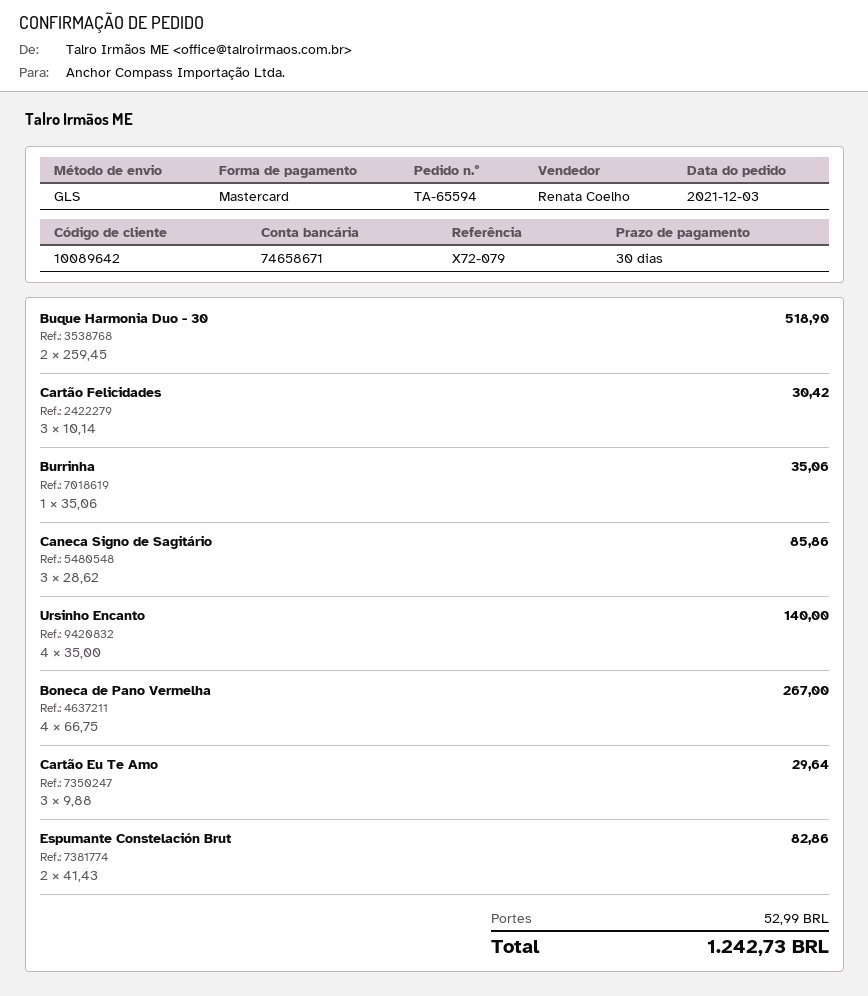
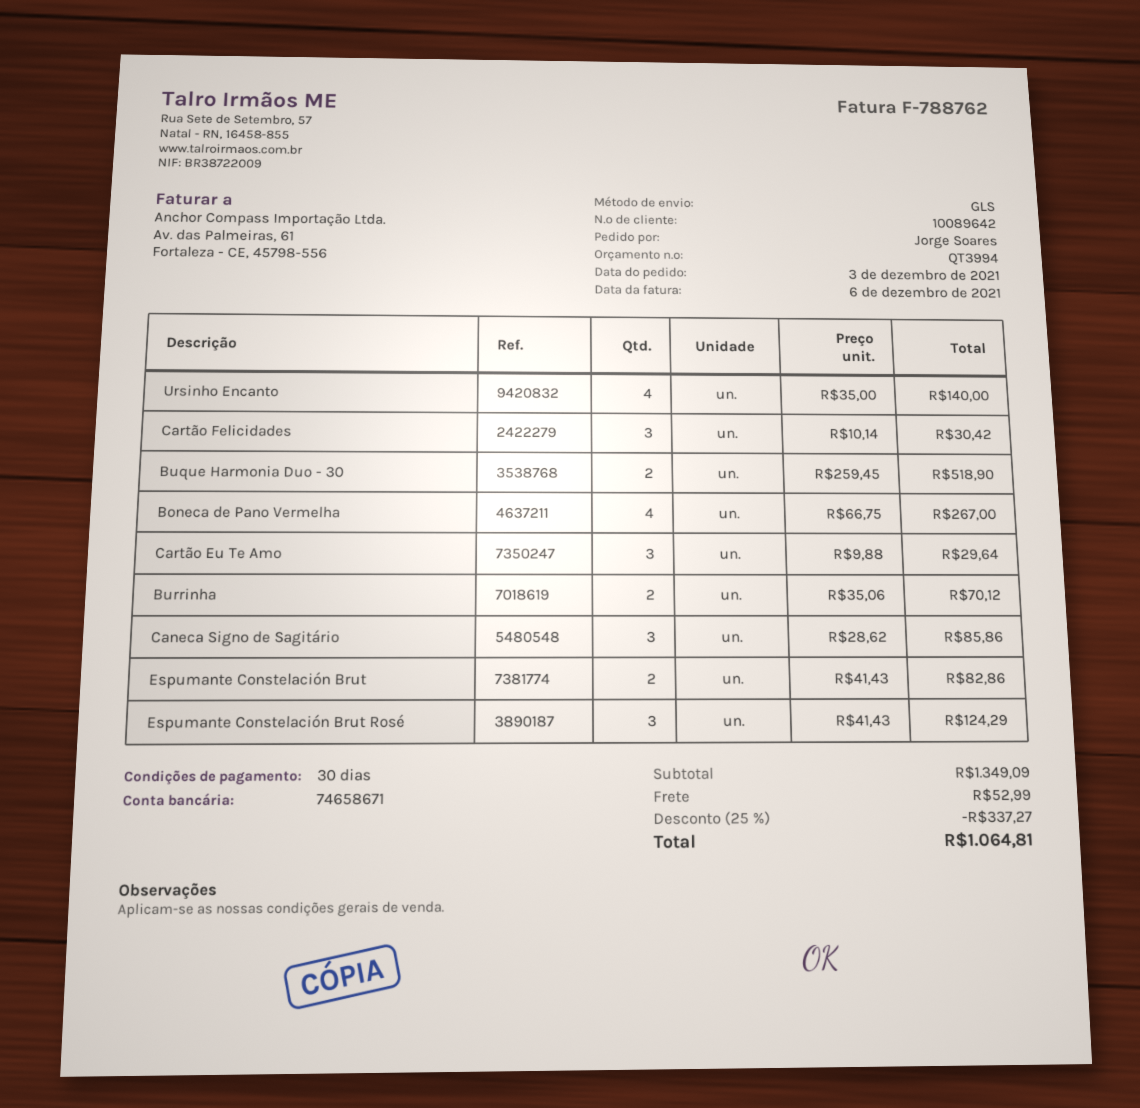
Burrinha: 1 x 35.06 = 35.06 -> 2 x 35.06 = 70.12
Espumante Constelación Brut Rosé: none -> 3 x 41.43 = 124.29
discount: none -> 25% = 337.27
total: 1242.73 -> 1064.81

